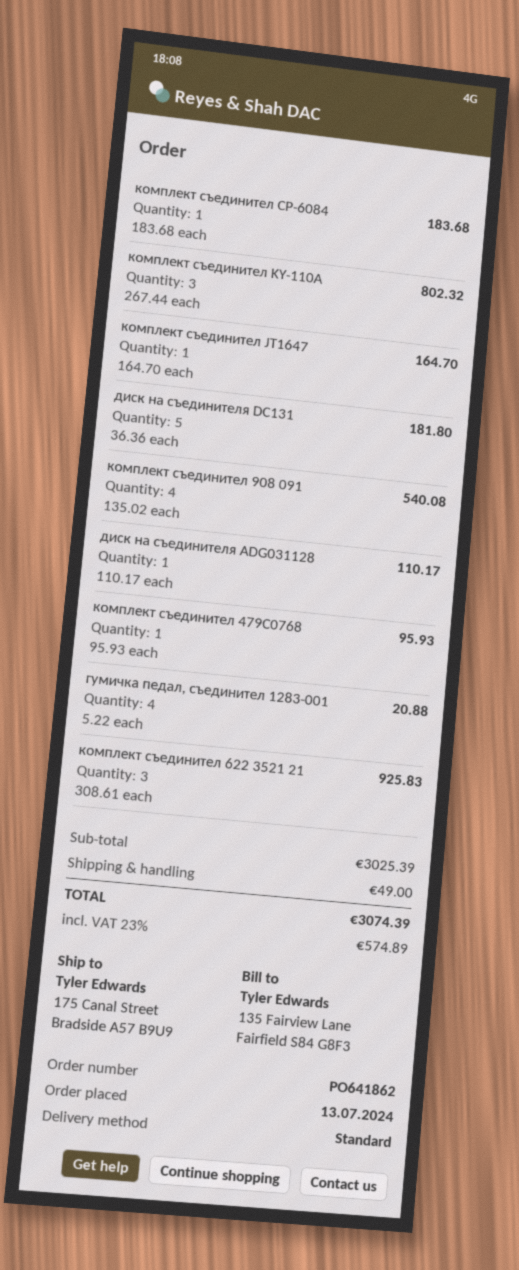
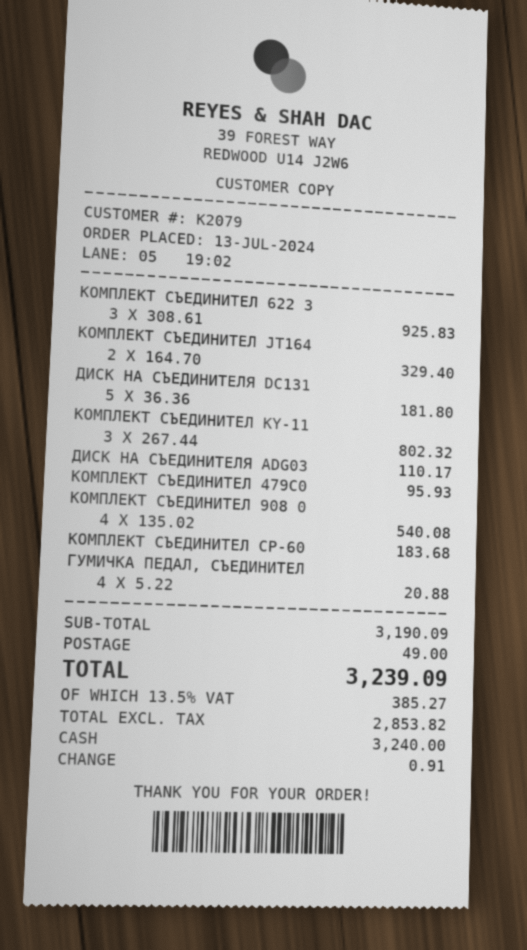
комплект съединител JT1647: 1 x 164.70 = 164.70 -> 2 x 164.70 = 329.40
subtotal: 3025.39 -> 3190.09
tax: 23% = 574.89 -> 13.5% = 385.27
total: 3074.39 -> 3239.09

